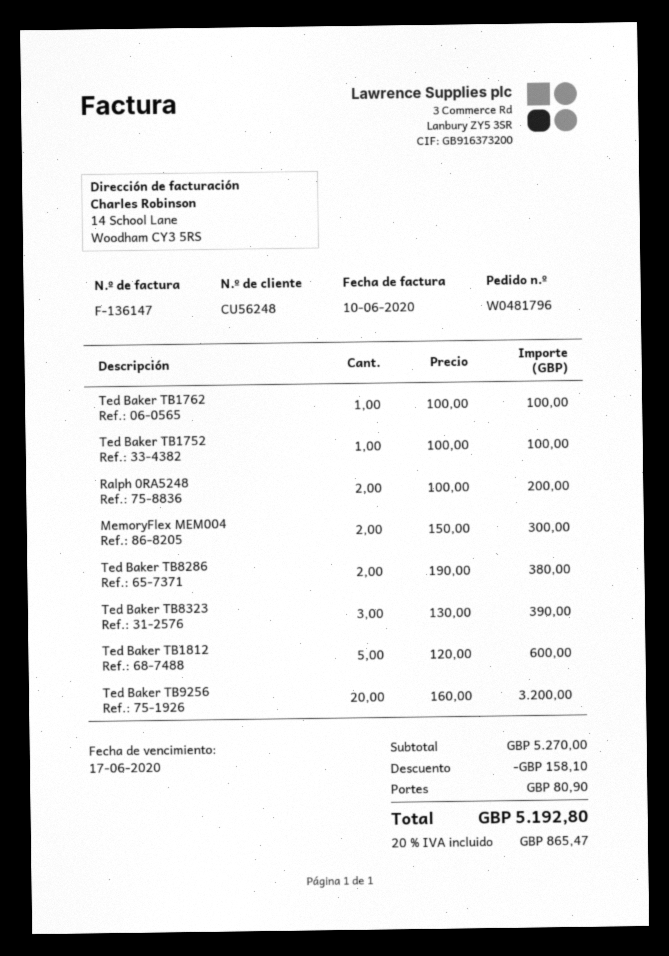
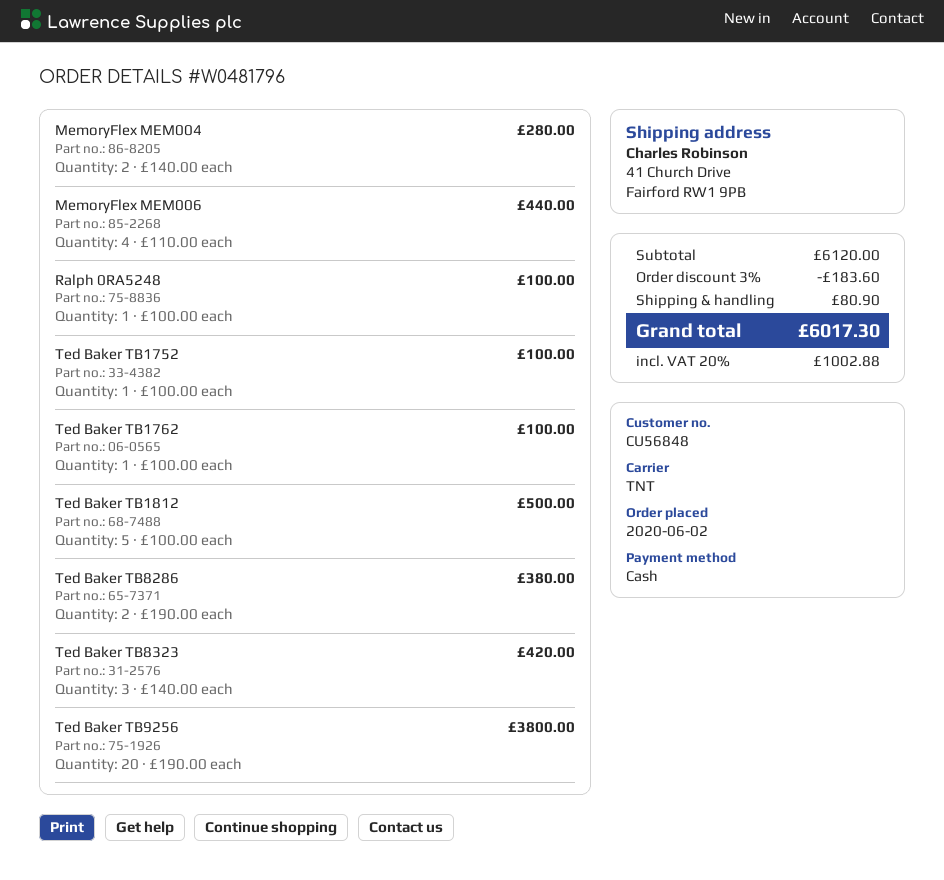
customer number: CU56248 -> CU56848
Ralph 0RA5248: 2 x 100.00 = 200.00 -> 1 x 100.00 = 100.00
MemoryFlex MEM004: 2 x 150.00 = 300.00 -> 2 x 140.00 = 280.00
Ted Baker TB8323: 3 x 130.00 = 390.00 -> 3 x 140.00 = 420.00
Ted Baker TB1812: 5 x 120.00 = 600.00 -> 5 x 100.00 = 500.00
Ted Baker TB9256: 20 x 160.00 = 3200.00 -> 20 x 190.00 = 3800.00
MemoryFlex MEM006: none -> 4 x 110.00 = 440.00
subtotal: 5270.00 -> 6120.00
discount: 158.10 -> 183.60
tax: 20% = 865.47 -> 20% = 1002.88
total: 5192.80 -> 6017.30

